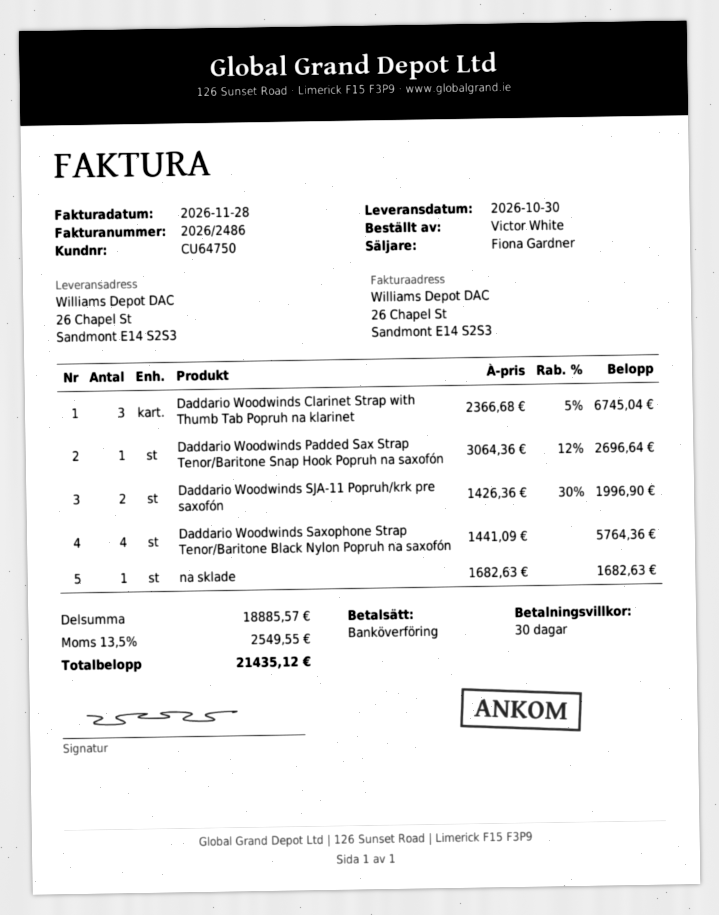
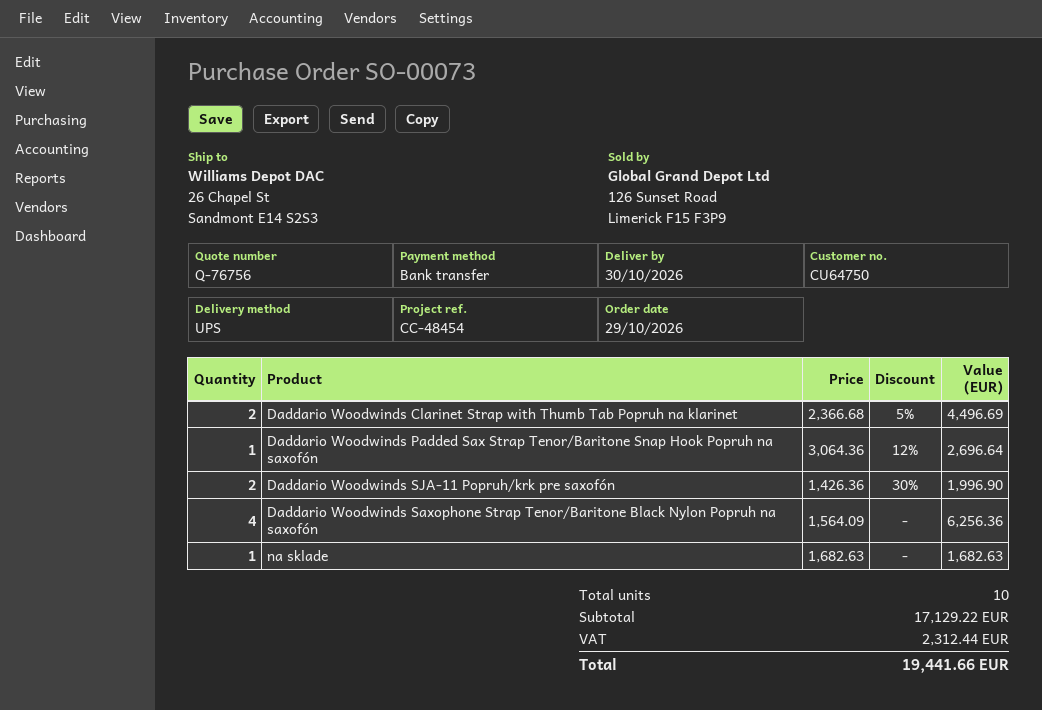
Daddario Woodwinds Clarinet Strap with Thumb Tab Popruh na klarinet: 3 x 2366.68 - 5% = 6745.04 -> 2 x 2366.68 - 5% = 4496.69
Daddario Woodwinds Saxophone Strap Tenor/Baritone Black Nylon Popruh na saxofón: 4 x 1441.09 = 5764.36 -> 4 x 1564.09 = 6256.36
subtotal: 18885.57 -> 17129.22
tax: 2549.55 -> 2312.44
total: 21435.12 -> 19441.66

